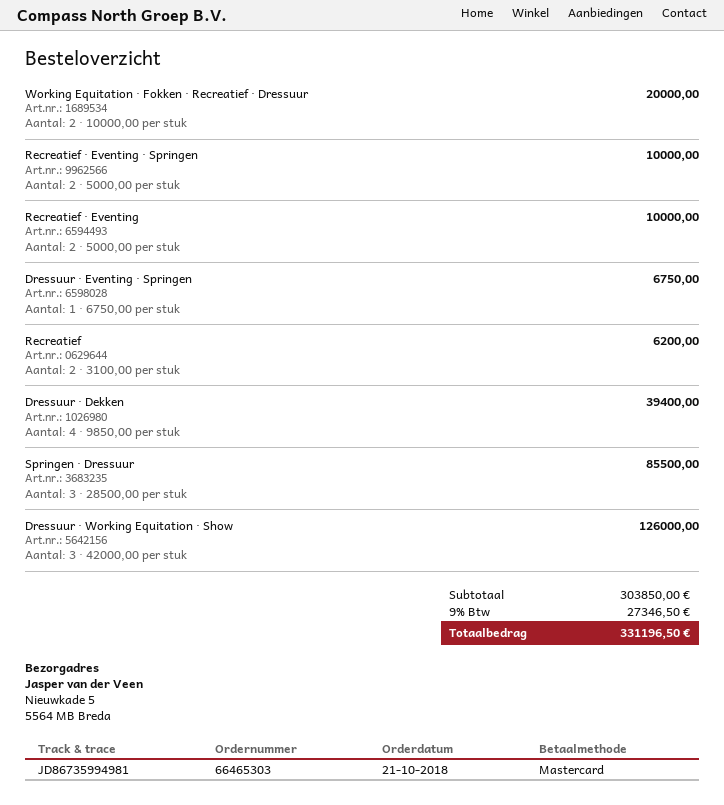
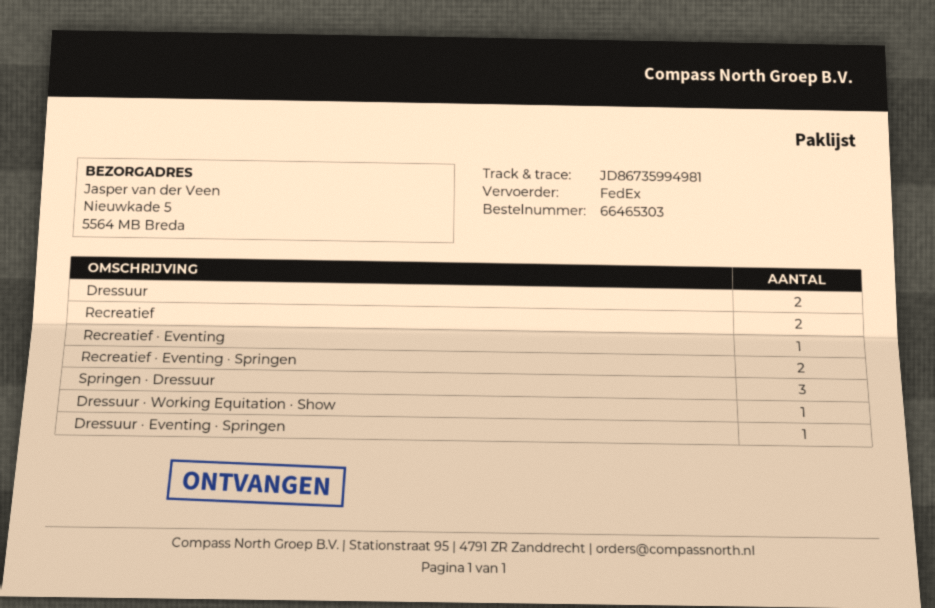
Working Equitation · Fokken · Recreatief · Dressuur: 2 -> none
Recreatief · Eventing: 2 -> 1
Dressuur · Dekken: 4 -> none
Dressuur · Working Equitation · Show: 3 -> 1
Dressuur: none -> 2

